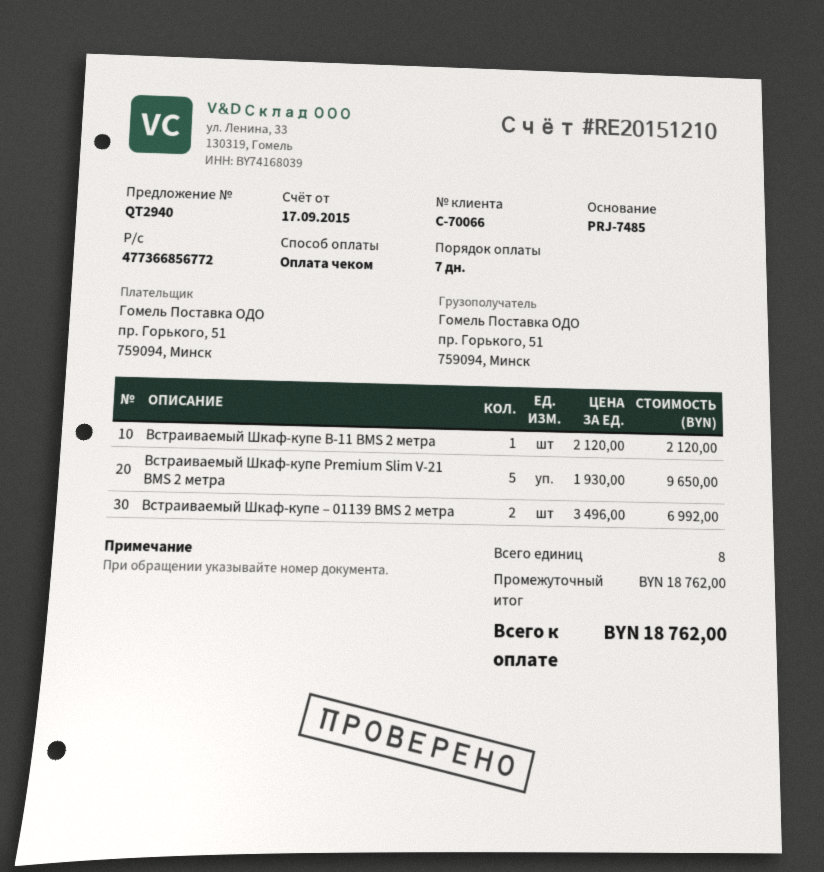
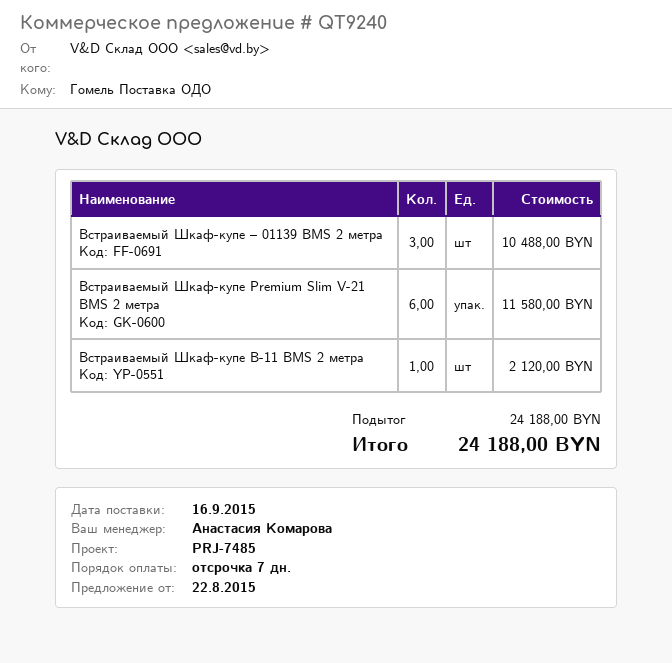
quote number: QT2940 -> QT9240
Встраиваемый Шкаф-купе Premium Slim V-21 BMS 2 метра: 5 for 9650.00 -> 6 for 11580.00
Встраиваемый Шкаф-купе – 01139 BMS 2 метра: 2 for 6992.00 -> 3 for 10488.00
subtotal: 18762.00 -> 24188.00
total: 18762.00 -> 24188.00

